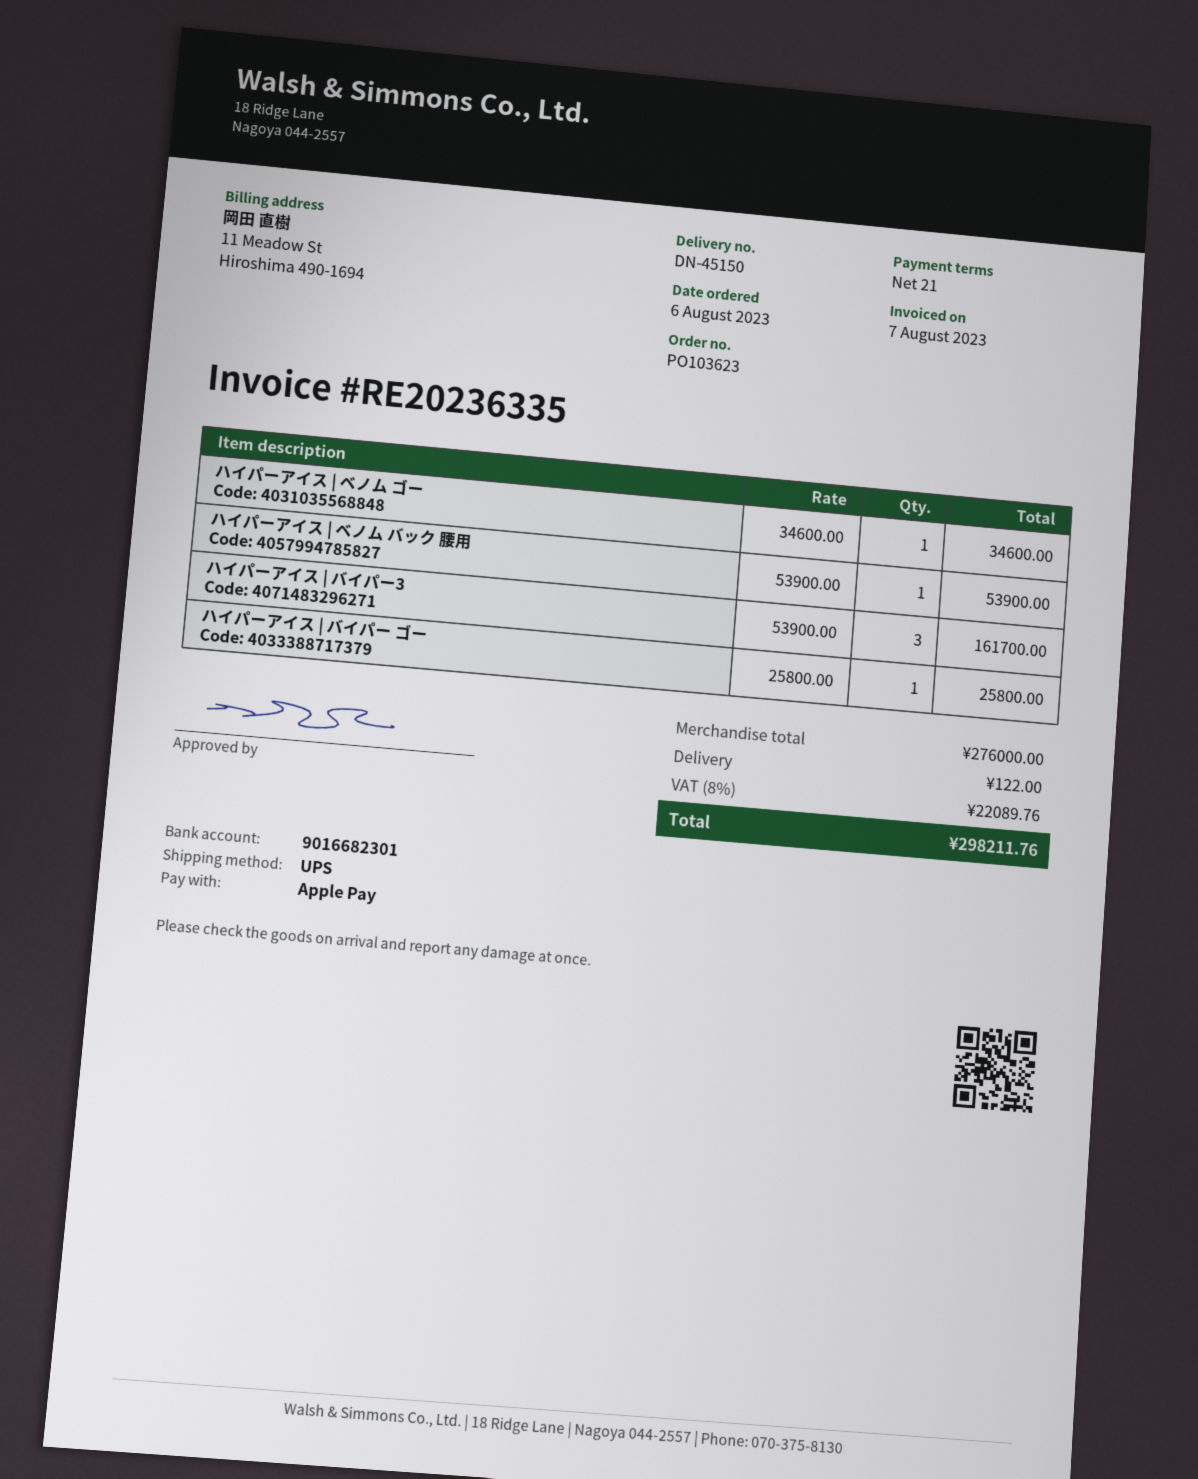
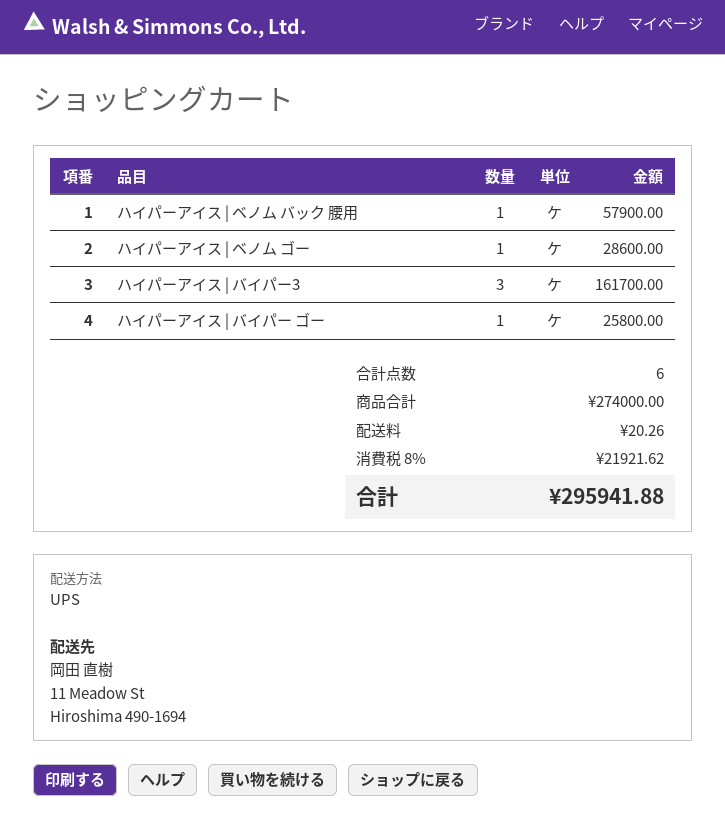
ハイパーアイス | ベノム ゴー: 1 for 34600.00 -> 1 for 28600.00
ハイパーアイス | ベノム バック 腰用: 1 for 53900.00 -> 1 for 57900.00
subtotal: 276000.00 -> 274000.00
shipping: 122.00 -> 20.26
tax: 8% = 22089.76 -> 8% = 21921.62
total: 298211.76 -> 295941.88

